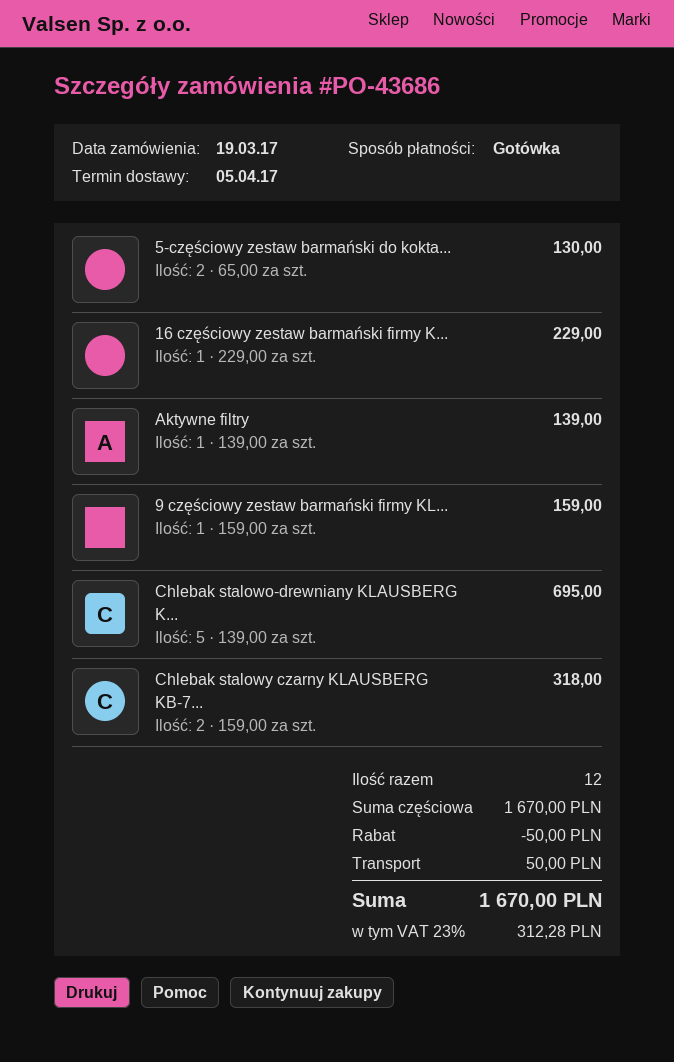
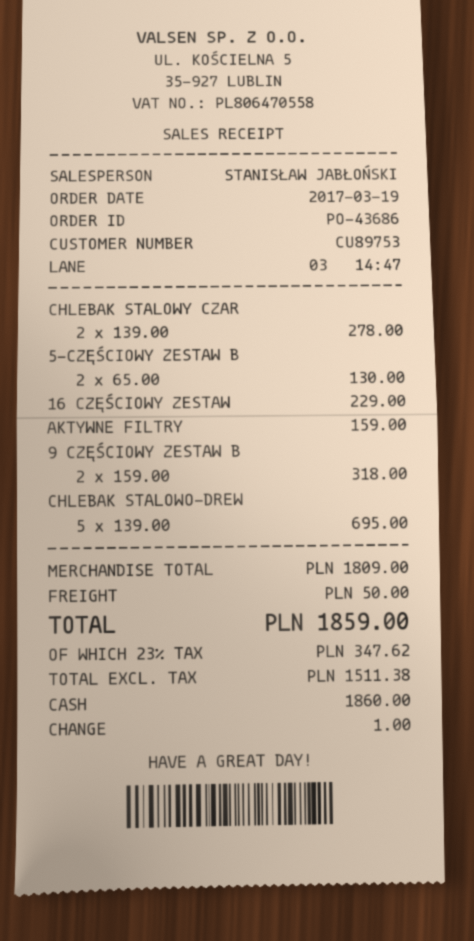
Aktywne filtry: 1 x 139.00 = 139.00 -> 1 x 159.00 = 159.00
9 częściowy zestaw barmański firmy KL...: 1 x 159.00 = 159.00 -> 2 x 159.00 = 318.00
Chlebak stalowy czarny KLAUSBERG KB-7...: 2 x 159.00 = 318.00 -> 2 x 139.00 = 278.00
subtotal: 1670.00 -> 1809.00
discount: 50.00 -> none
tax: 23% = 312.28 -> 23% = 347.62
total: 1670.00 -> 1859.00

